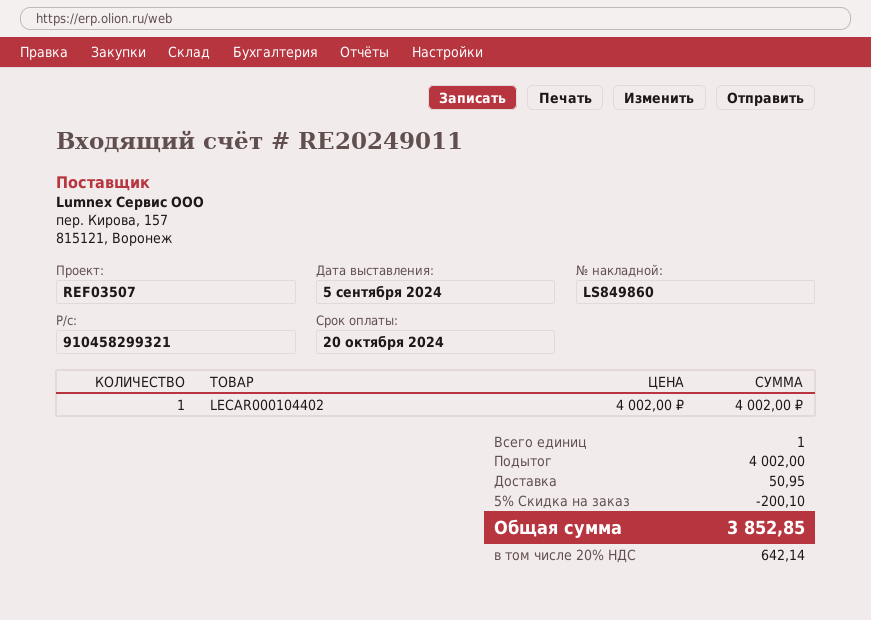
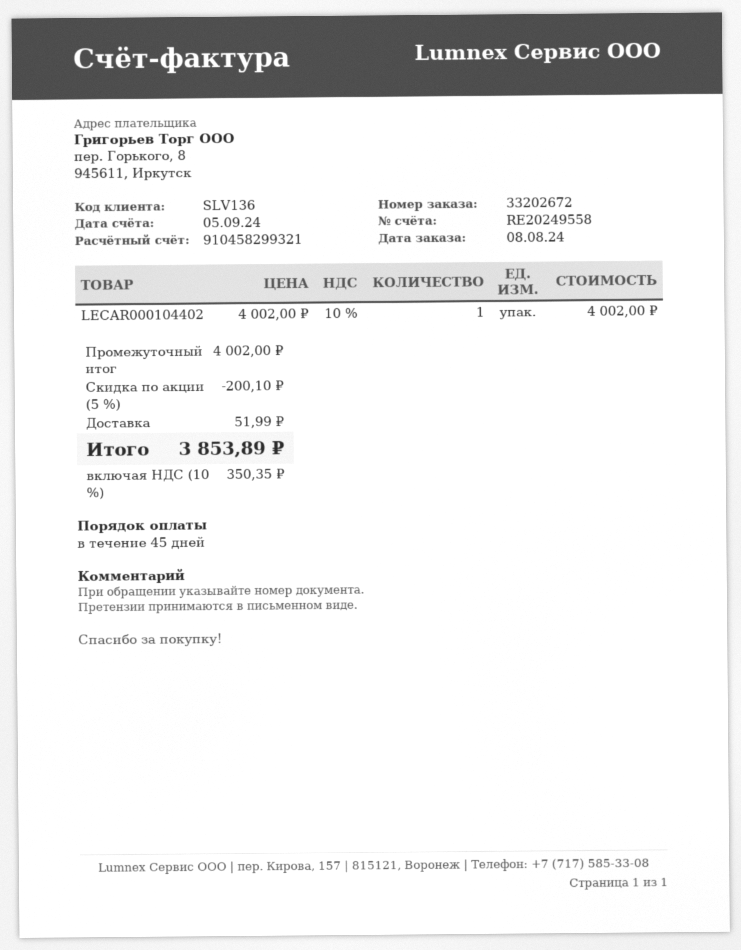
invoice number: RE20249011 -> RE20249558
shipping: 50.95 -> 51.99
tax: 20% = 642.14 -> 10% = 350.35
total: 3852.85 -> 3853.89

